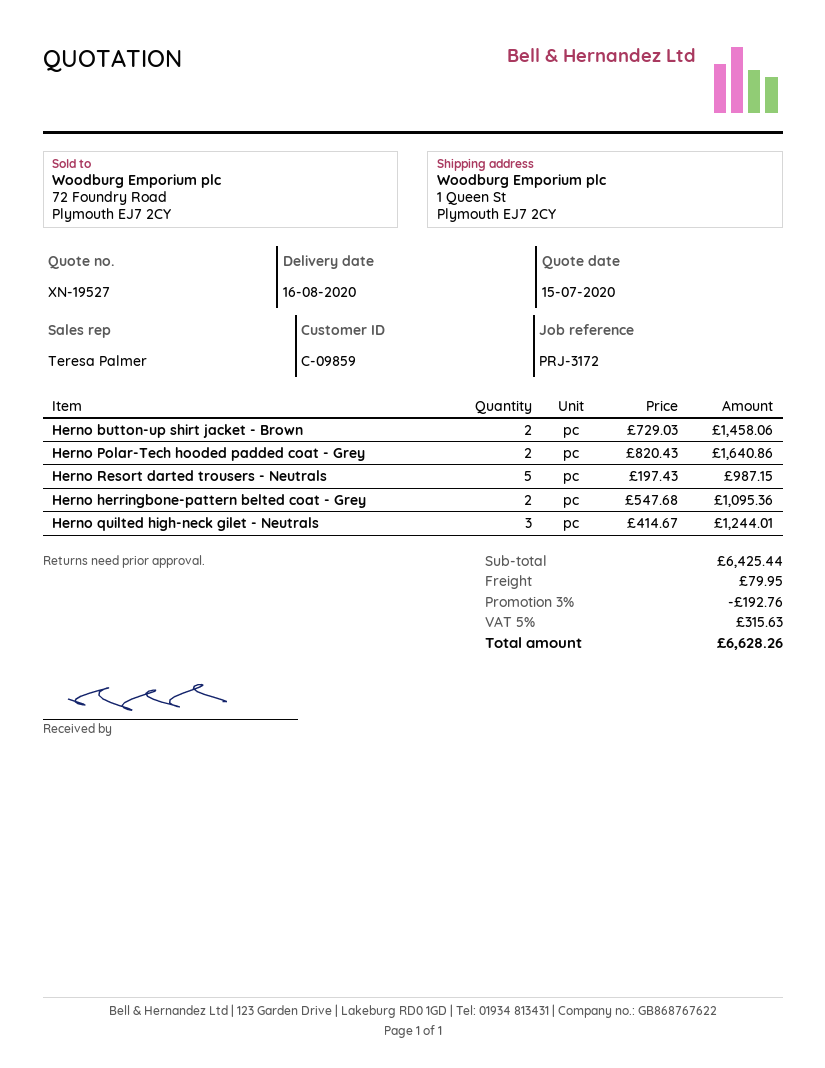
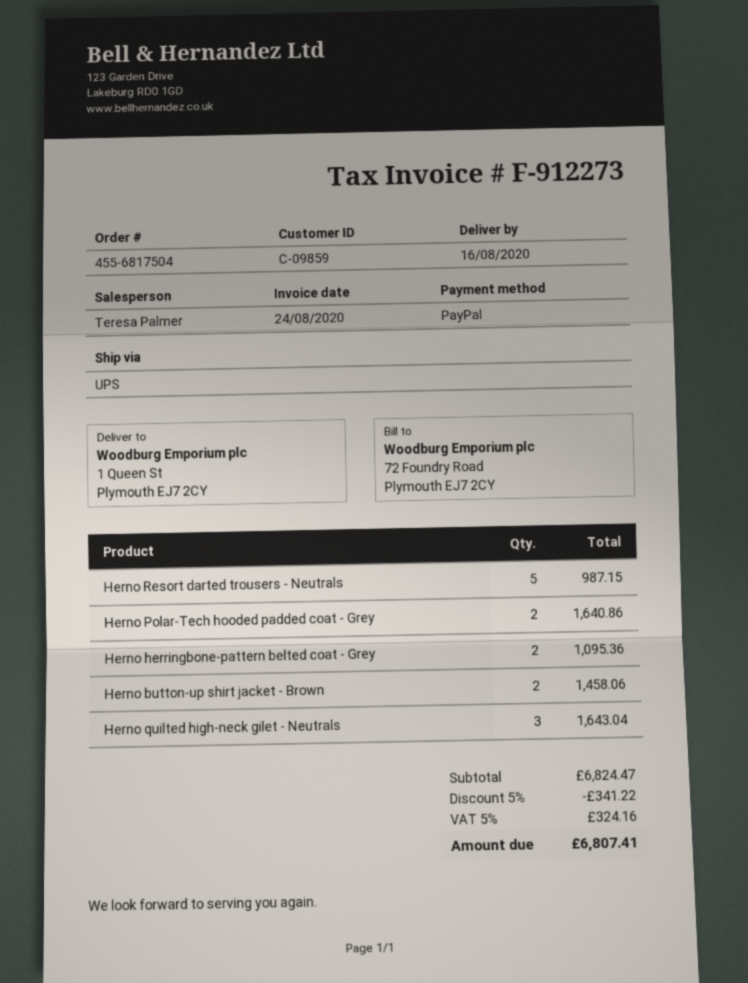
Herno quilted high-neck gilet - Neutrals: 3 for 1244.01 -> 3 for 1643.04
subtotal: 6425.44 -> 6824.47
discount: 3% = 192.76 -> 5% = 341.22
shipping: 79.95 -> none
tax: 5% = 315.63 -> 5% = 324.16
total: 6628.26 -> 6807.41

